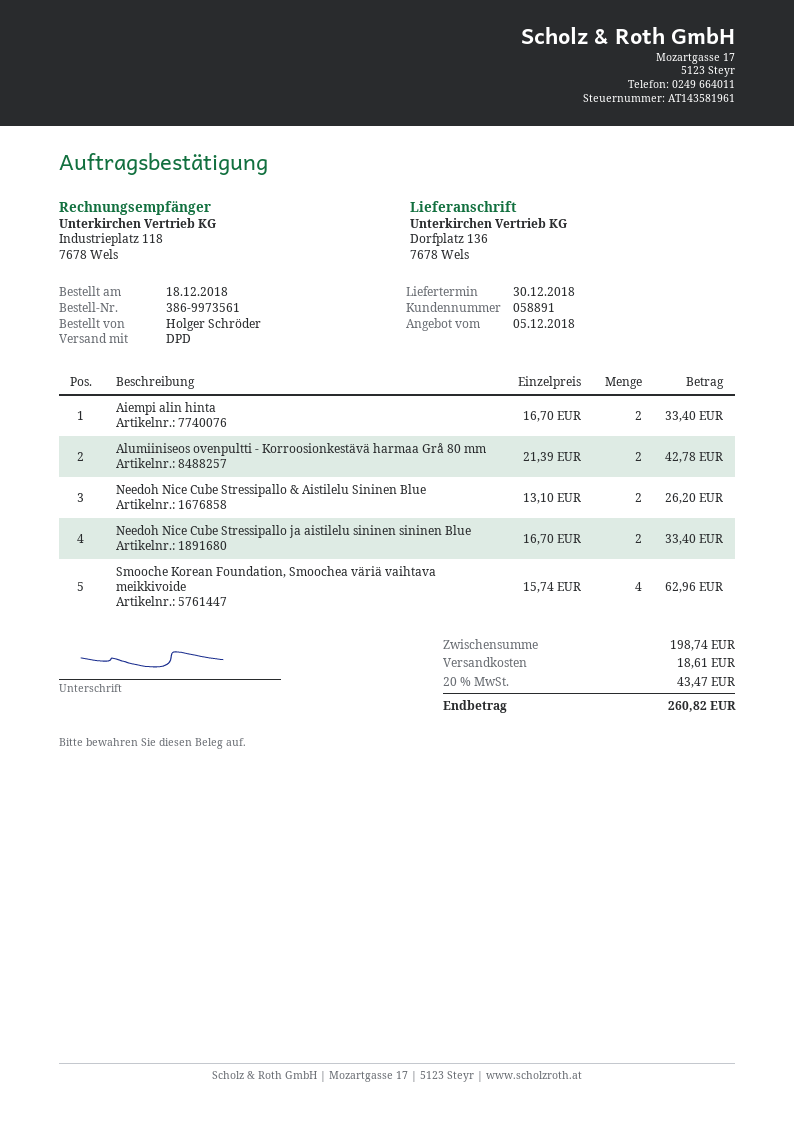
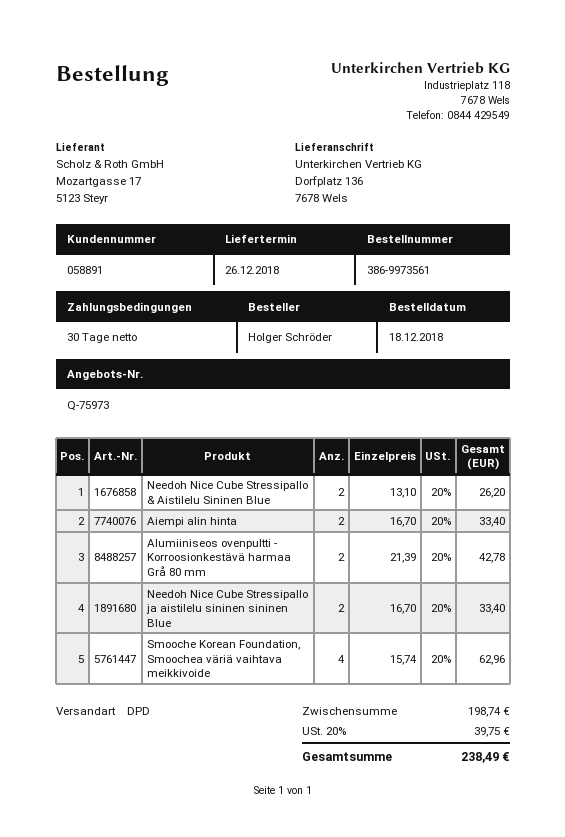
delivery date: 2018-12-30 -> 2018-12-26
shipping: 18.61 -> none
tax: 20% = 43.47 -> 20% = 39.75
total: 260.82 -> 238.49

